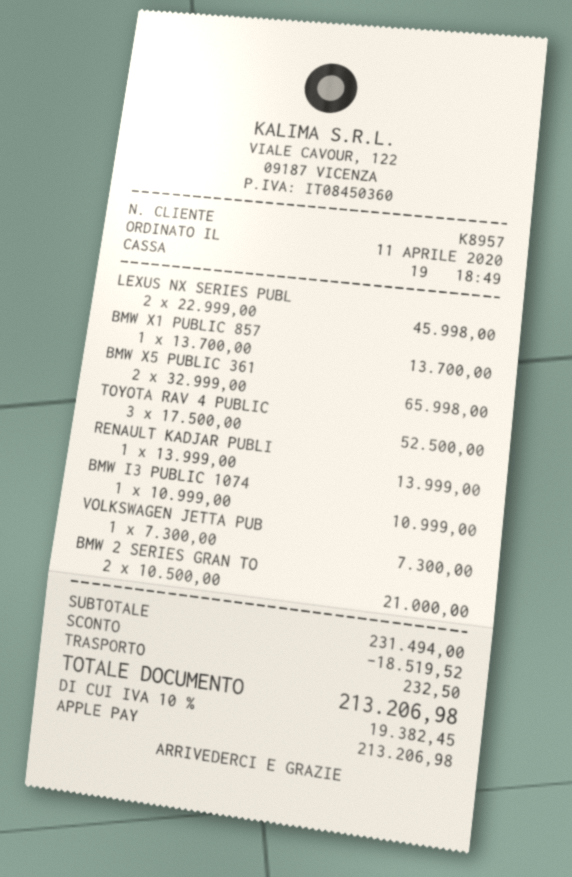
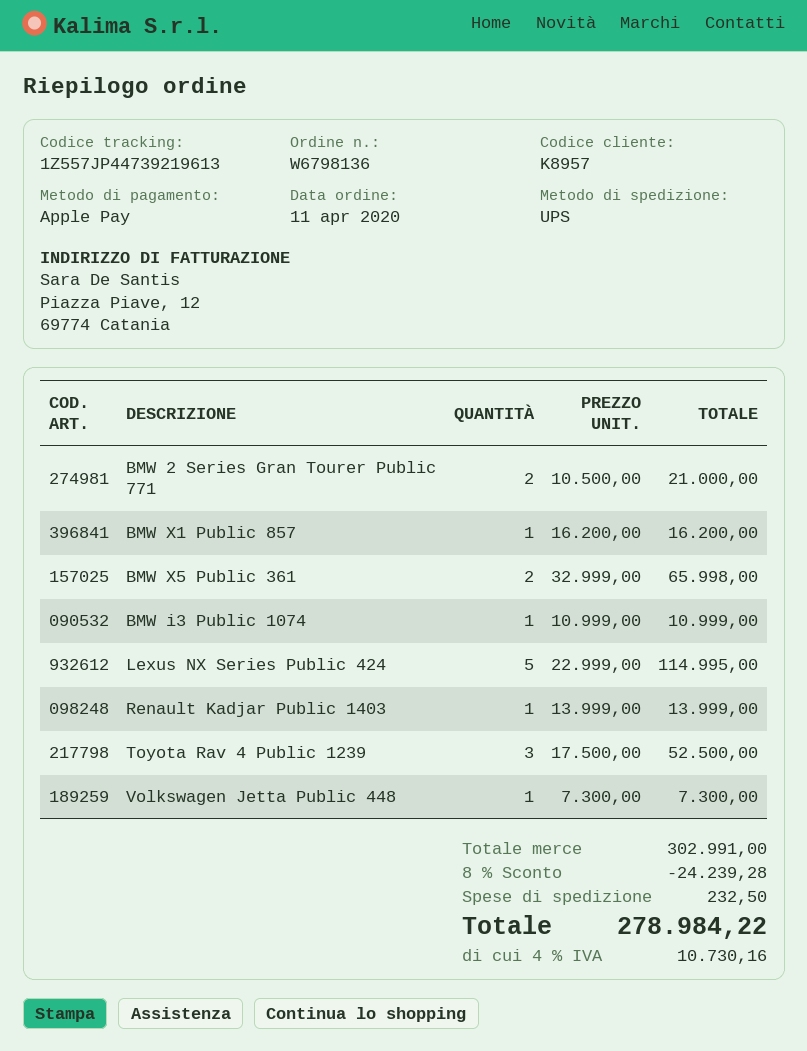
LEXUS NX SERIES PUBL: 2 x 22999.00 = 45998.00 -> 5 x 22999.00 = 114995.00
BMW X1 PUBLIC 857: 1 x 13700.00 = 13700.00 -> 1 x 16200.00 = 16200.00
subtotal: 231494.00 -> 302991.00
discount: 18519.52 -> 24239.28
tax: 10% = 19382.45 -> 4% = 10730.16
total: 213206.98 -> 278984.22

